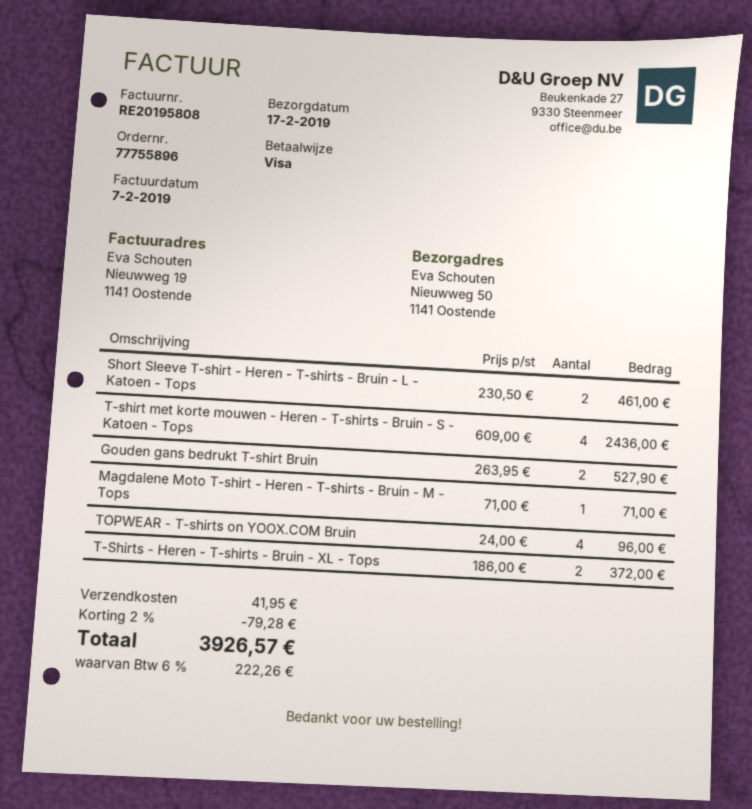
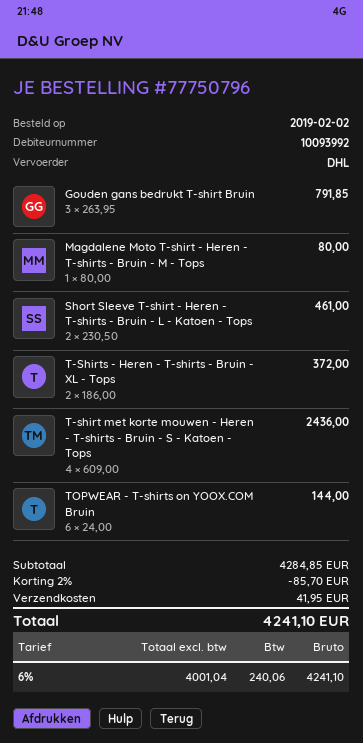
order number: 77755896 -> 77750796
Gouden gans bedrukt T-shirt Bruin: 2 x 263.95 = 527.90 -> 3 x 263.95 = 791.85
Magdalene Moto T-shirt - Heren - T-shirts - Bruin - M - Tops: 1 x 71.00 = 71.00 -> 1 x 80.00 = 80.00
TOPWEAR - T-shirts on YOOX.COM Bruin: 4 x 24.00 = 96.00 -> 6 x 24.00 = 144.00
discount: 2% = 79.28 -> 2% = 85.70
tax: 6% = 222.26 -> 6% = 240.06
total: 3926.57 -> 4241.10

